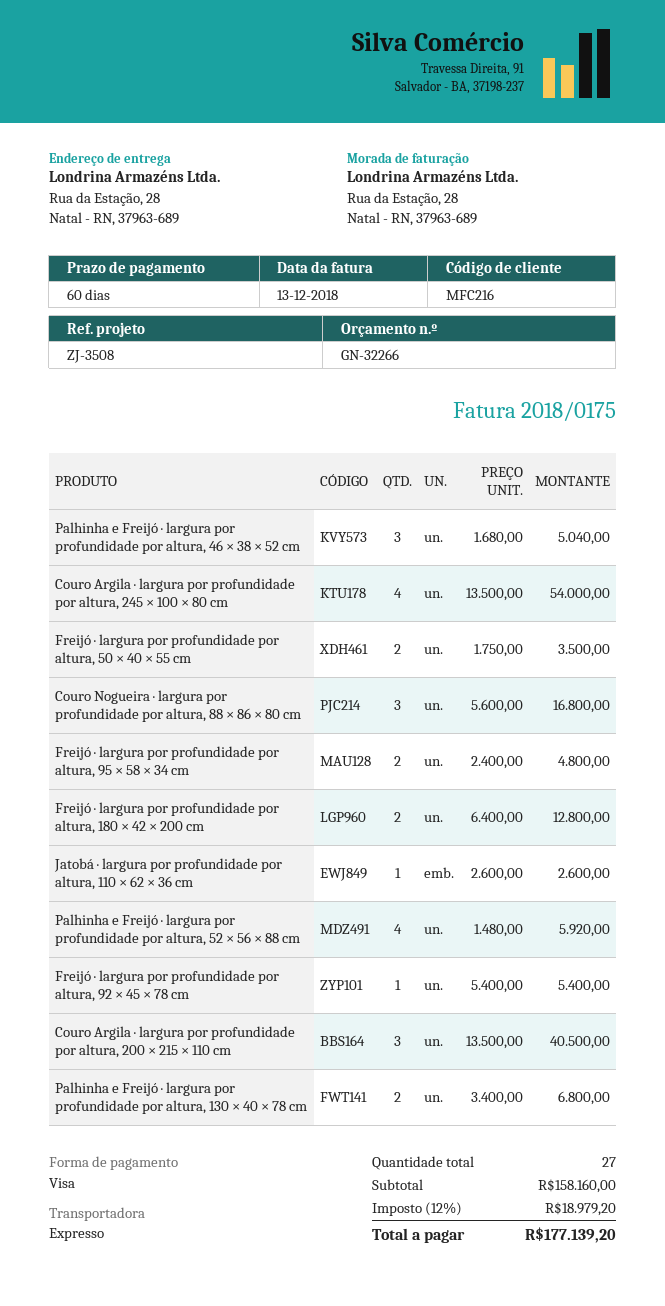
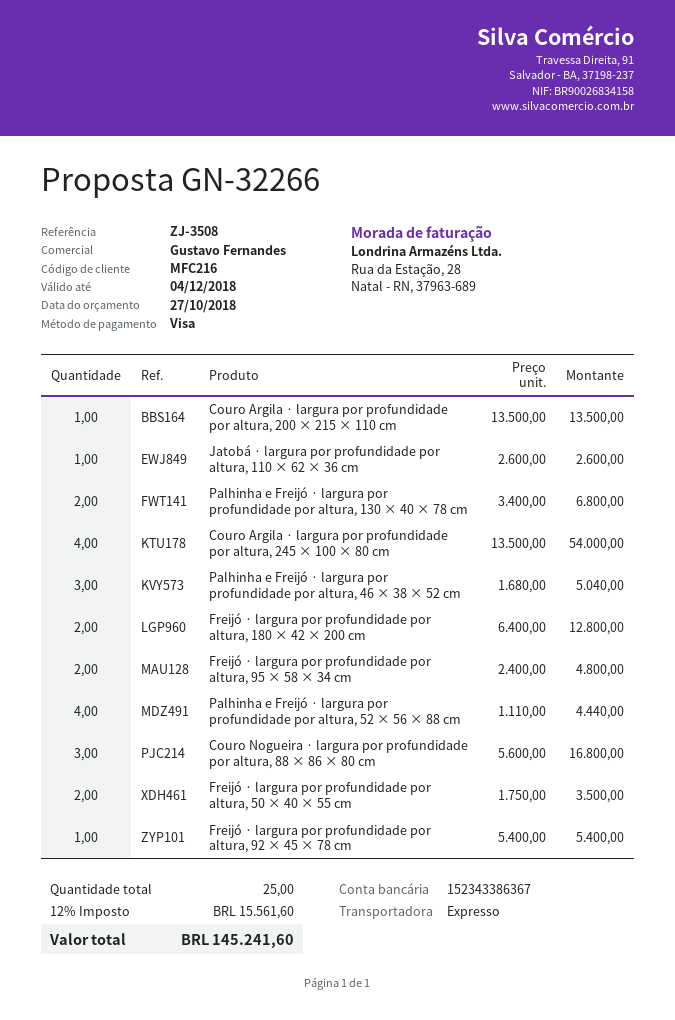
Palhinha e Freijó · largura por profundidade por altura, 52 × 56 × 88 cm: 4 x 1480.00 = 5920.00 -> 4 x 1110.00 = 4440.00
Couro Argila · largura por profundidade por altura, 200 × 215 × 110 cm: 3 x 13500.00 = 40500.00 -> 1 x 13500.00 = 13500.00
total quantity: 27 -> 25
tax: 12% = 18979.20 -> 12% = 15561.60
total: 177139.20 -> 145241.60

